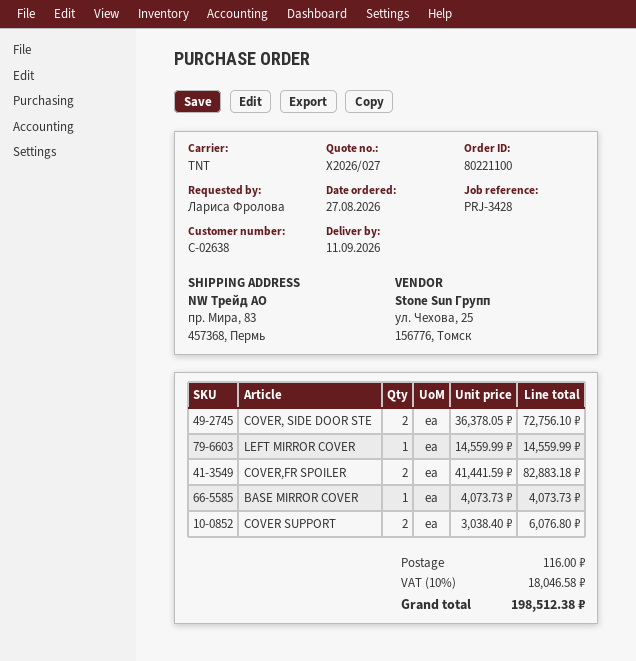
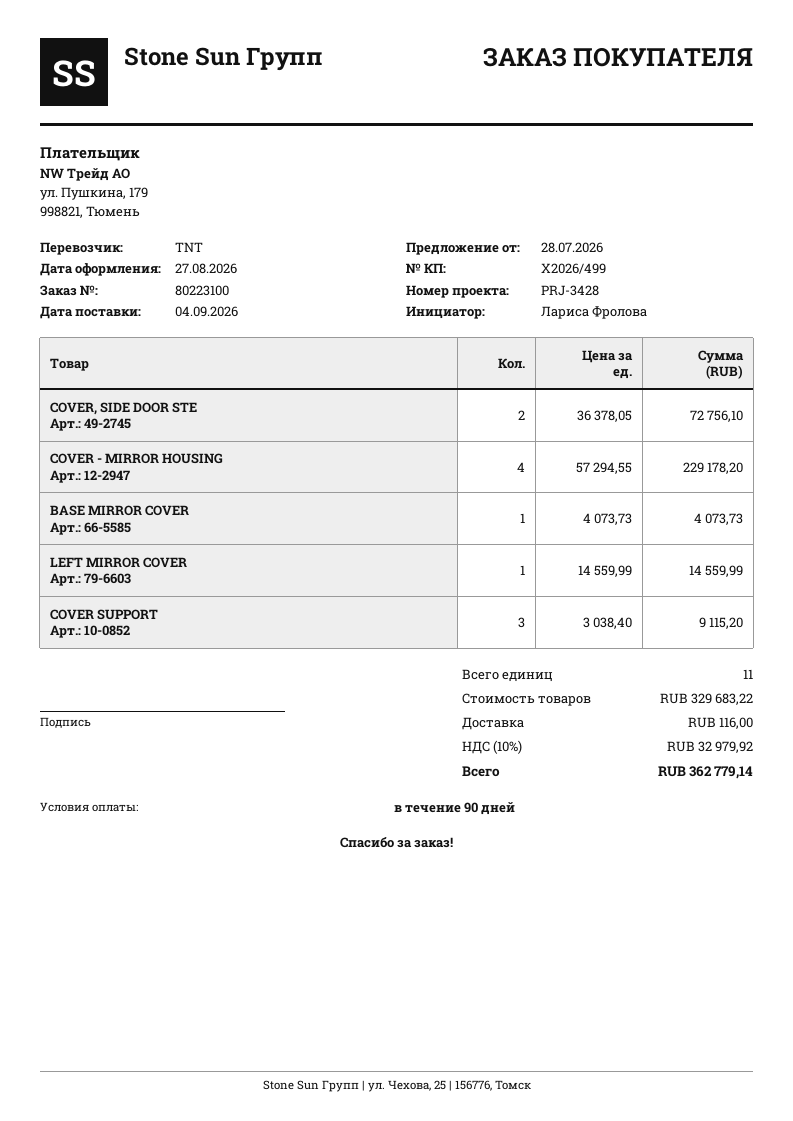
quote number: X2026/027 -> X2026/499
order number: 80221100 -> 80223100
delivery date: 2026-09-11 -> 2026-09-04
COVER,FR SPOILER: 2 x 41441.59 = 82883.18 -> none
COVER SUPPORT: 2 x 3038.40 = 6076.80 -> 3 x 3038.40 = 9115.20
COVER - MIRROR HOUSING: none -> 4 x 57294.55 = 229178.20
tax: 10% = 18046.58 -> 10% = 32979.92
total: 198512.38 -> 362779.14

